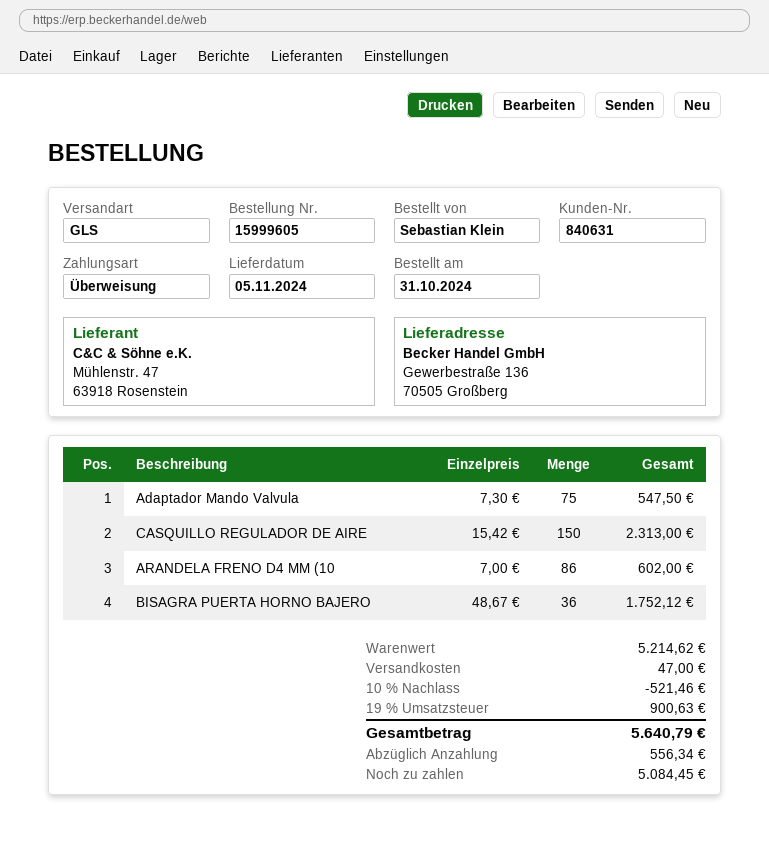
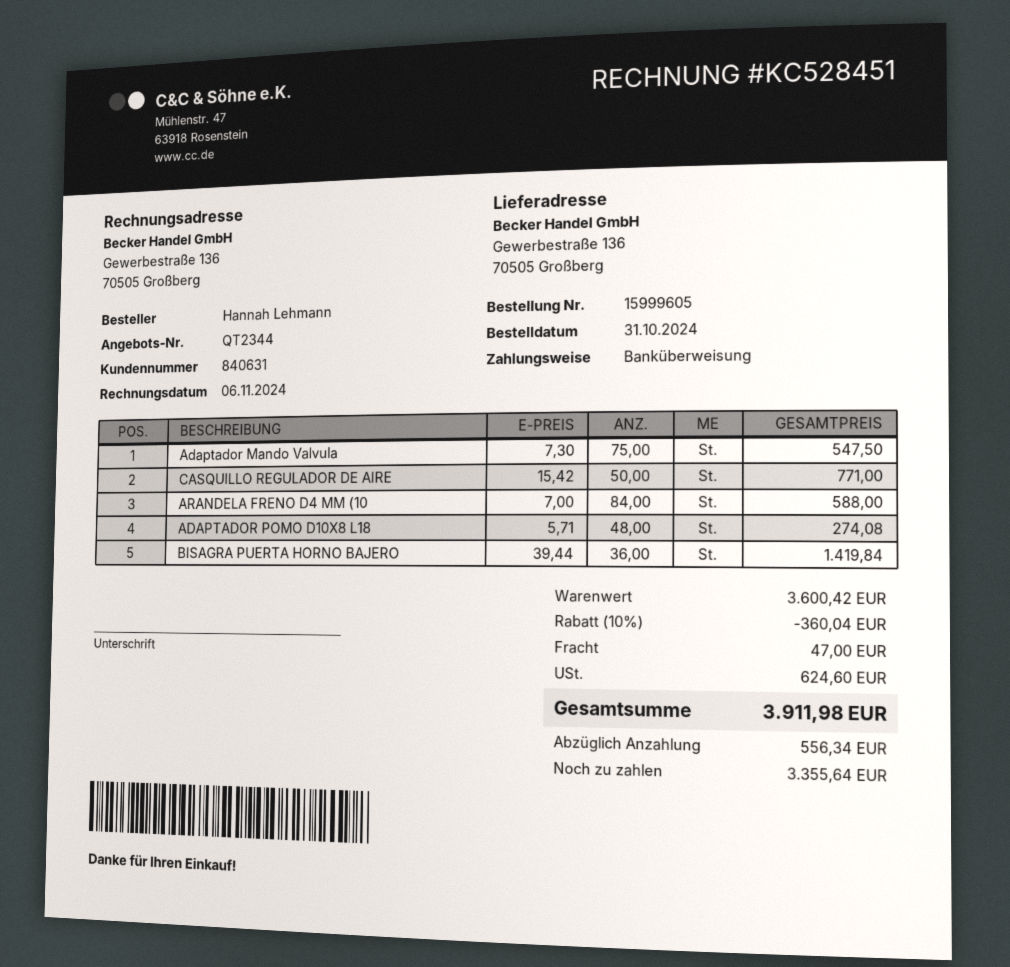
ordered by: Sebastian Klein -> Hannah Lehmann
CASQUILLO REGULADOR DE AIRE: 150 x 15.42 = 2313.00 -> 50 x 15.42 = 771.00
ARANDELA FRENO D4 MM (10: 86 x 7.00 = 602.00 -> 84 x 7.00 = 588.00
BISAGRA PUERTA HORNO BAJERO: 36 x 48.67 = 1752.12 -> 36 x 39.44 = 1419.84
ADAPTADOR POMO D10X8 L18: none -> 48 x 5.71 = 274.08
subtotal: 5214.62 -> 3600.42
discount: 10% = 521.46 -> 10% = 360.04
tax: 900.63 -> 624.60
total: 5640.79 -> 3911.98
balance: 5084.45 -> 3355.64

